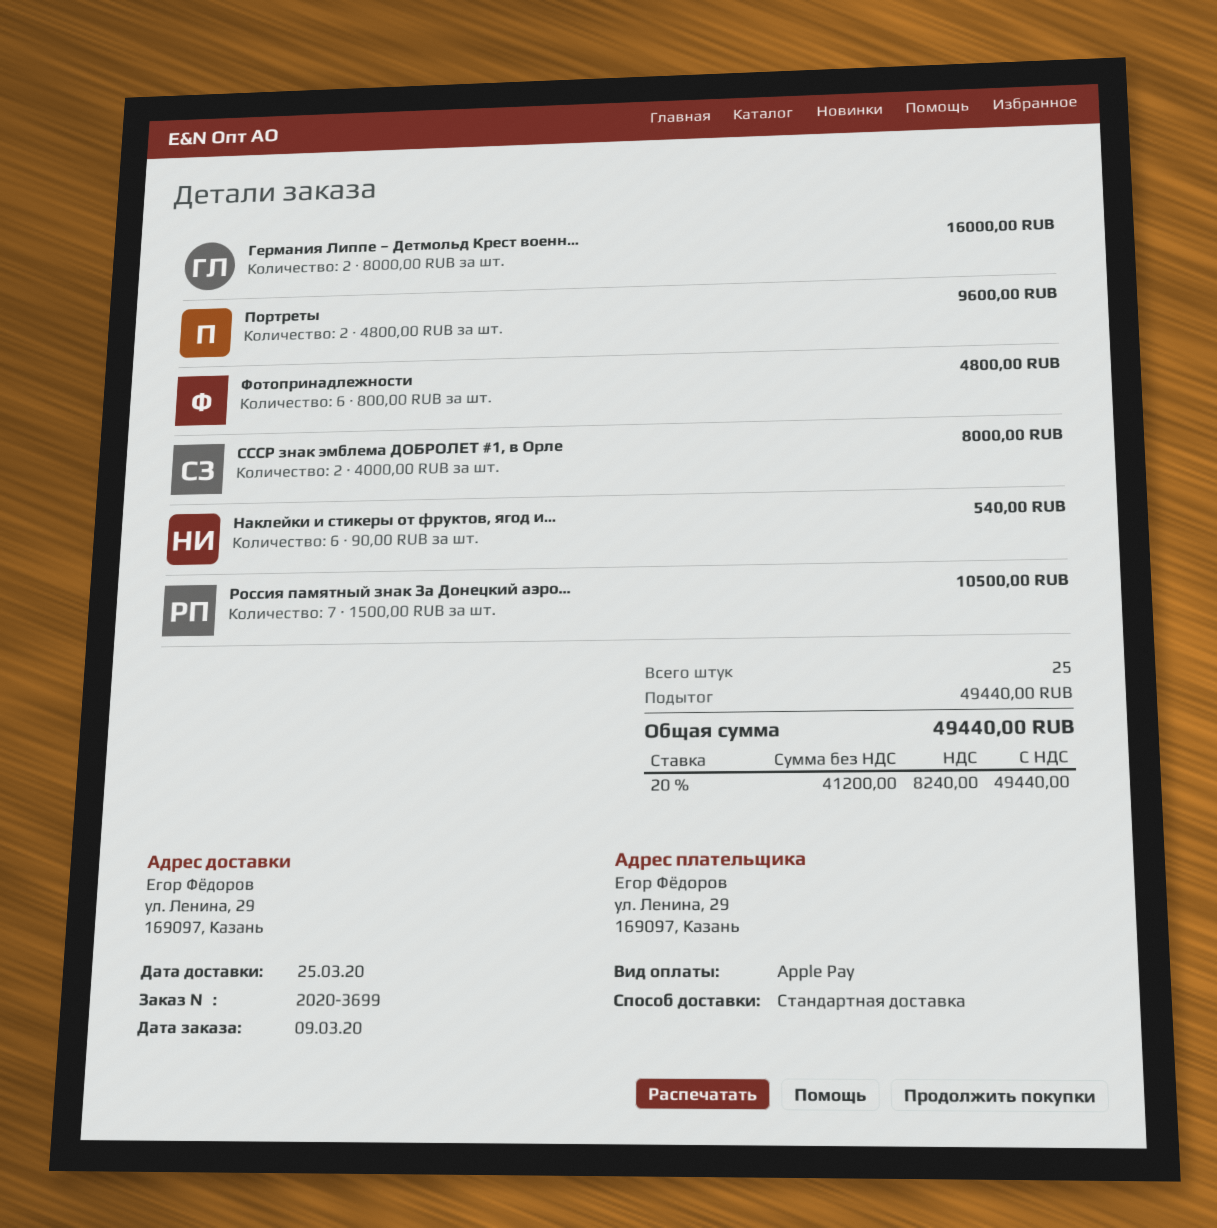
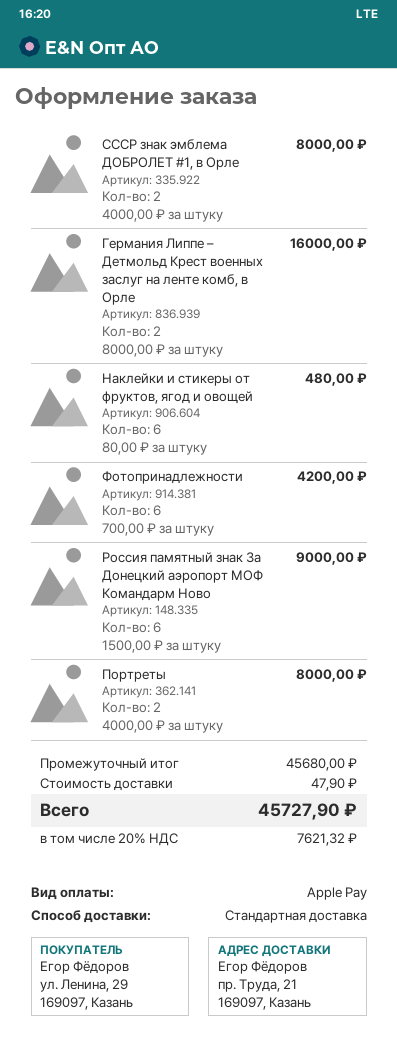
ship to: ул. Ленина, 29, 169097, Казань -> пр. Труда, 21, 169097, Казань
Портреты: 2 x 4800.00 = 9600.00 -> 2 x 4000.00 = 8000.00
Фотопринадлежности: 6 x 800.00 = 4800.00 -> 6 x 700.00 = 4200.00
Наклейки и стикеры от фруктов, ягод и...: 6 x 90.00 = 540.00 -> 6 x 80.00 = 480.00
Россия памятный знак За Донецкий аэро...: 7 x 1500.00 = 10500.00 -> 6 x 1500.00 = 9000.00
subtotal: 49440.00 -> 45680.00
shipping: none -> 47.90
tax: 20% = 8240.00 -> 20% = 7621.32
total: 49440.00 -> 45727.90

